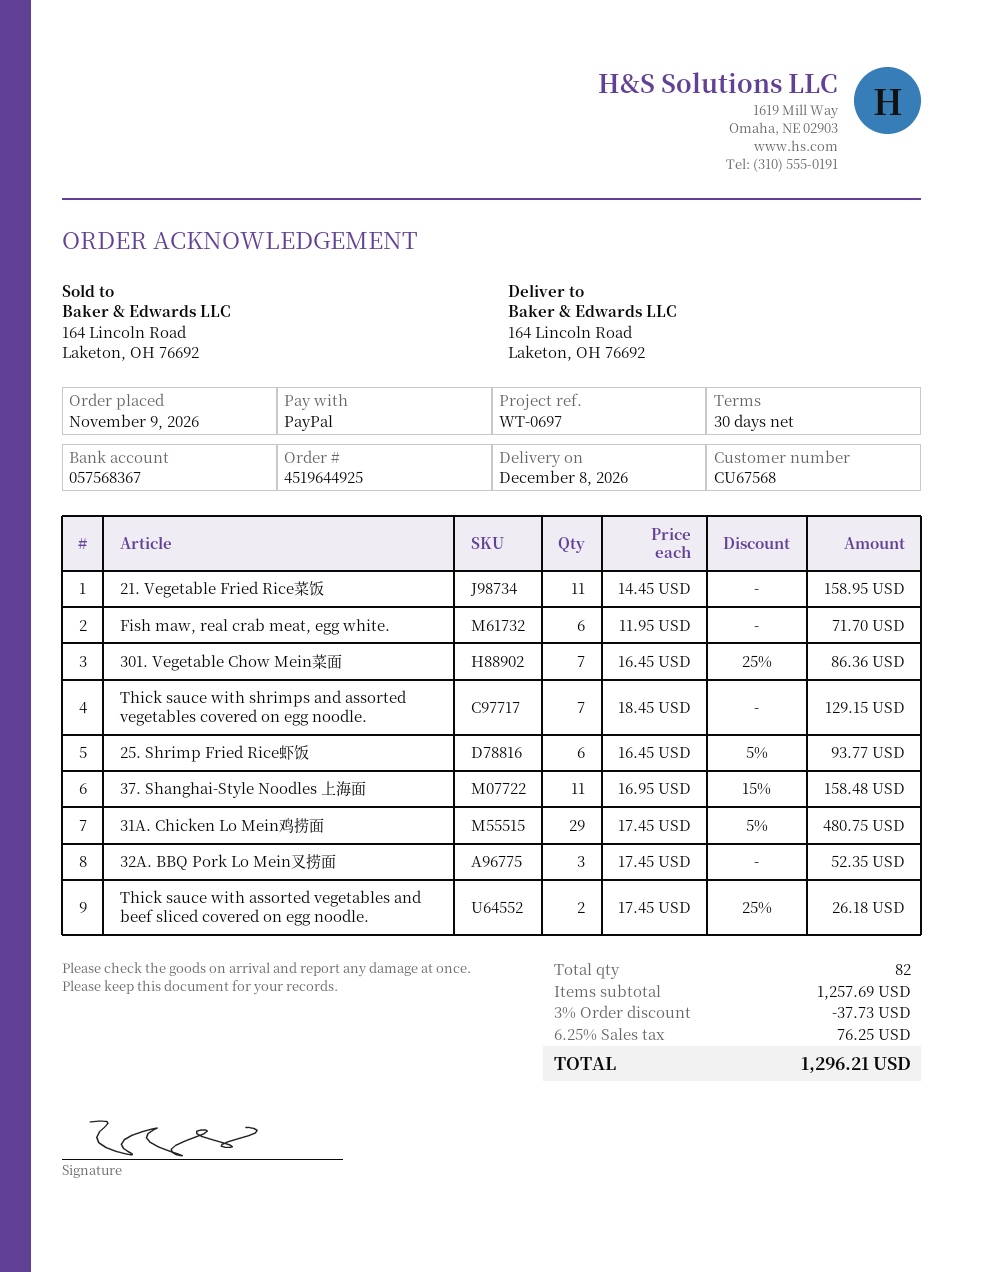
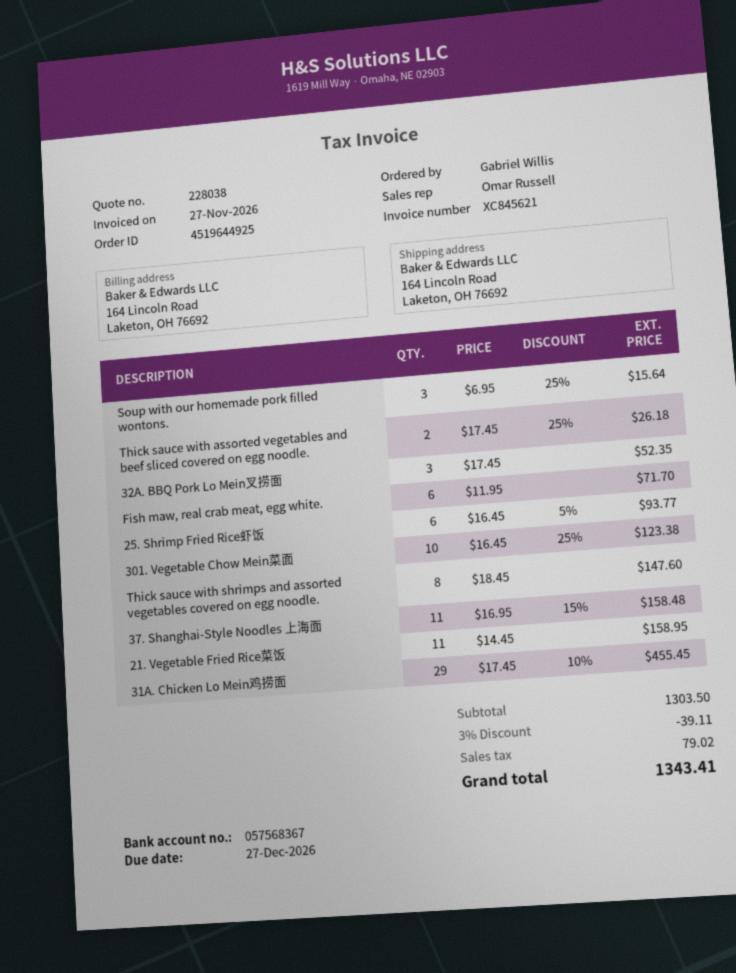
301. Vegetable Chow Mein菜面: 7 x 16.45 - 25% = 86.36 -> 10 x 16.45 - 25% = 123.38
Thick sauce with shrimps and assorted vegetables covered on egg noodle.: 7 x 18.45 = 129.15 -> 8 x 18.45 = 147.60
31A. Chicken Lo Mein鸡捞面: 29 x 17.45 - 5% = 480.75 -> 29 x 17.45 - 10% = 455.45
Soup with our homemade pork filled wontons.: none -> 3 x 6.95 - 25% = 15.64
subtotal: 1257.69 -> 1303.50
discount: 3% = 37.73 -> 3% = 39.11
tax: 76.25 -> 79.02
total: 1296.21 -> 1343.41

